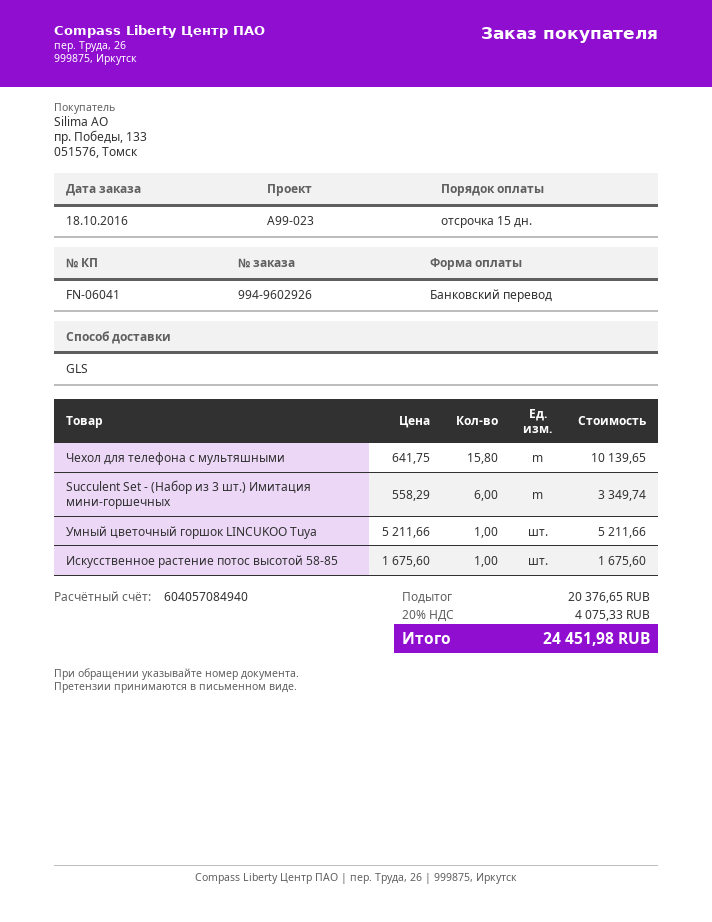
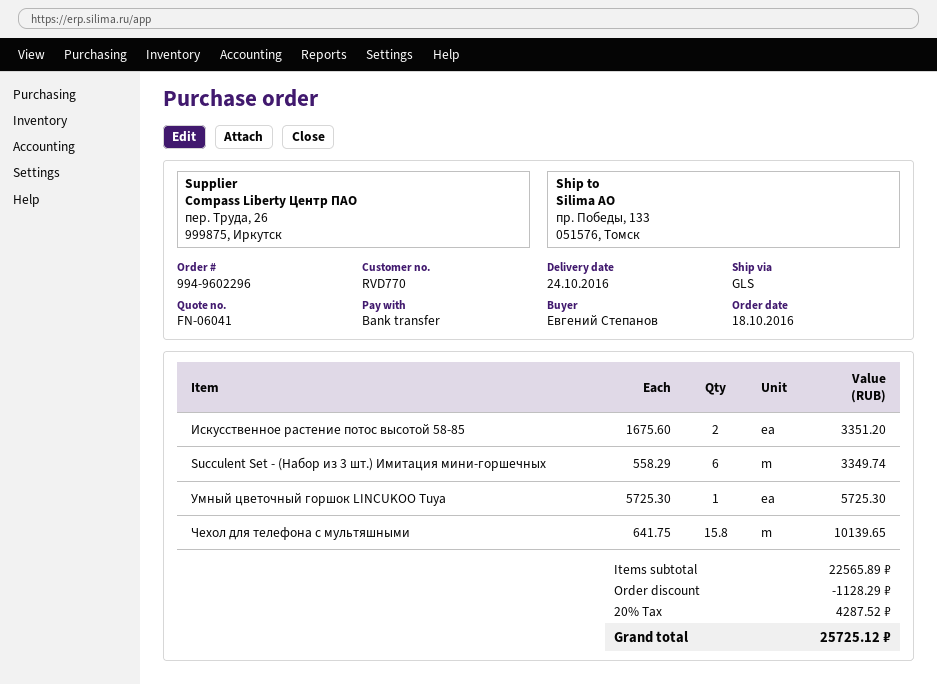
order number: 994-9602926 -> 994-9602296
Умный цветочный горшок LINCUKOO Tuya: 1 x 5211.66 = 5211.66 -> 1 x 5725.30 = 5725.30
Искусственное растение потос высотой 58-85: 1 x 1675.60 = 1675.60 -> 2 x 1675.60 = 3351.20
subtotal: 20376.65 -> 22565.89
discount: none -> 1128.29
tax: 20% = 4075.33 -> 20% = 4287.52
total: 24451.98 -> 25725.12

